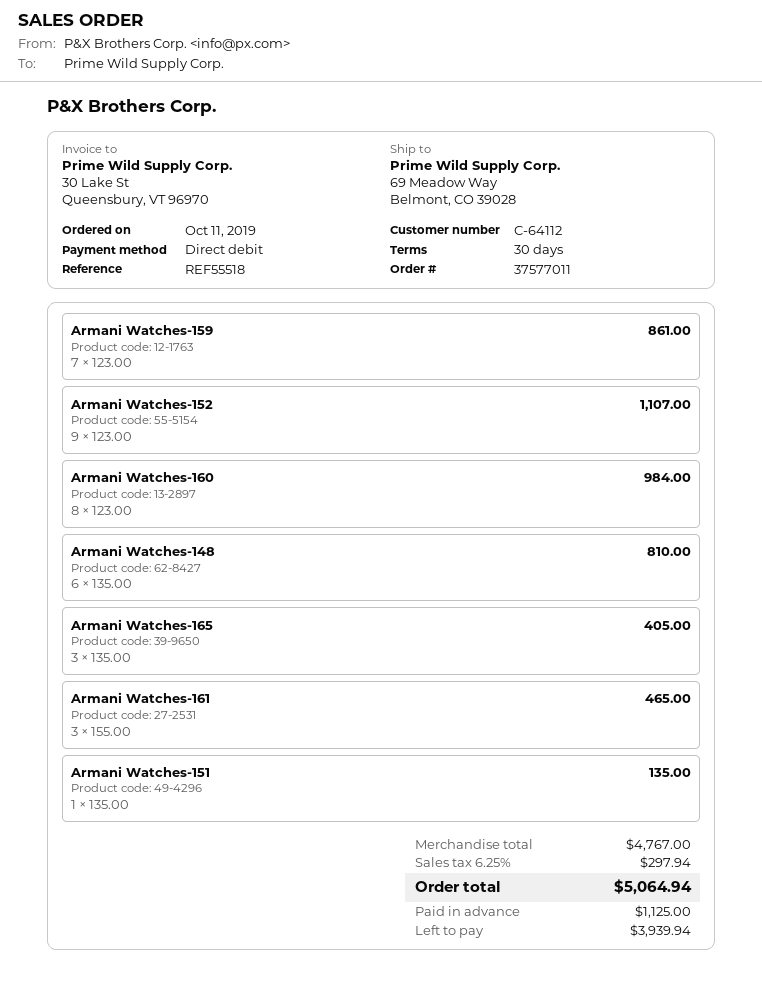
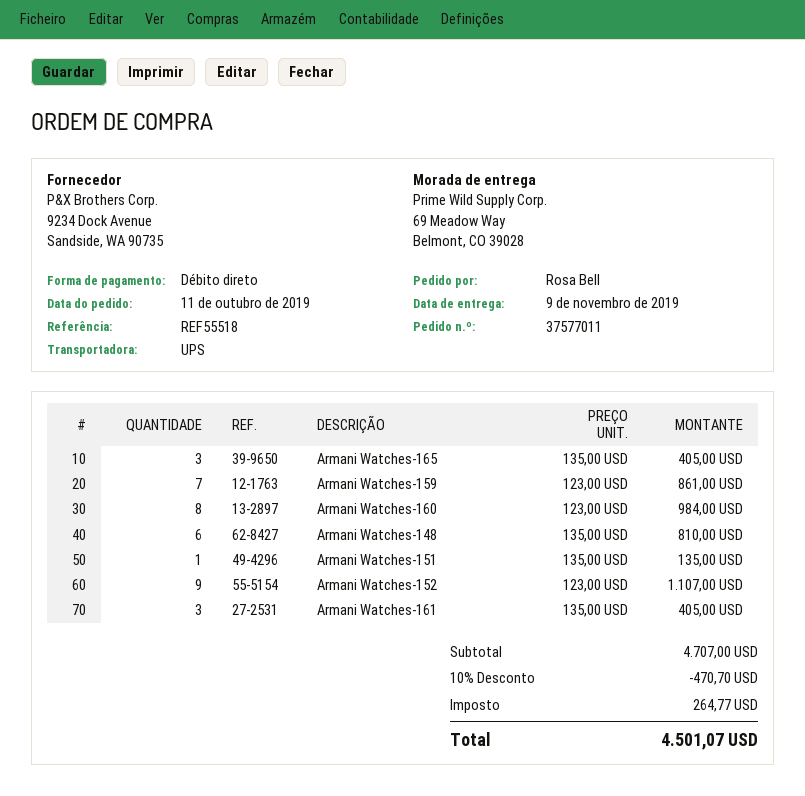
Armani Watches-161: 3 x 155.00 = 465.00 -> 3 x 135.00 = 405.00
subtotal: 4767.00 -> 4707.00
discount: none -> 10% = 470.70
tax: 297.94 -> 264.77
total: 5064.94 -> 4501.07

